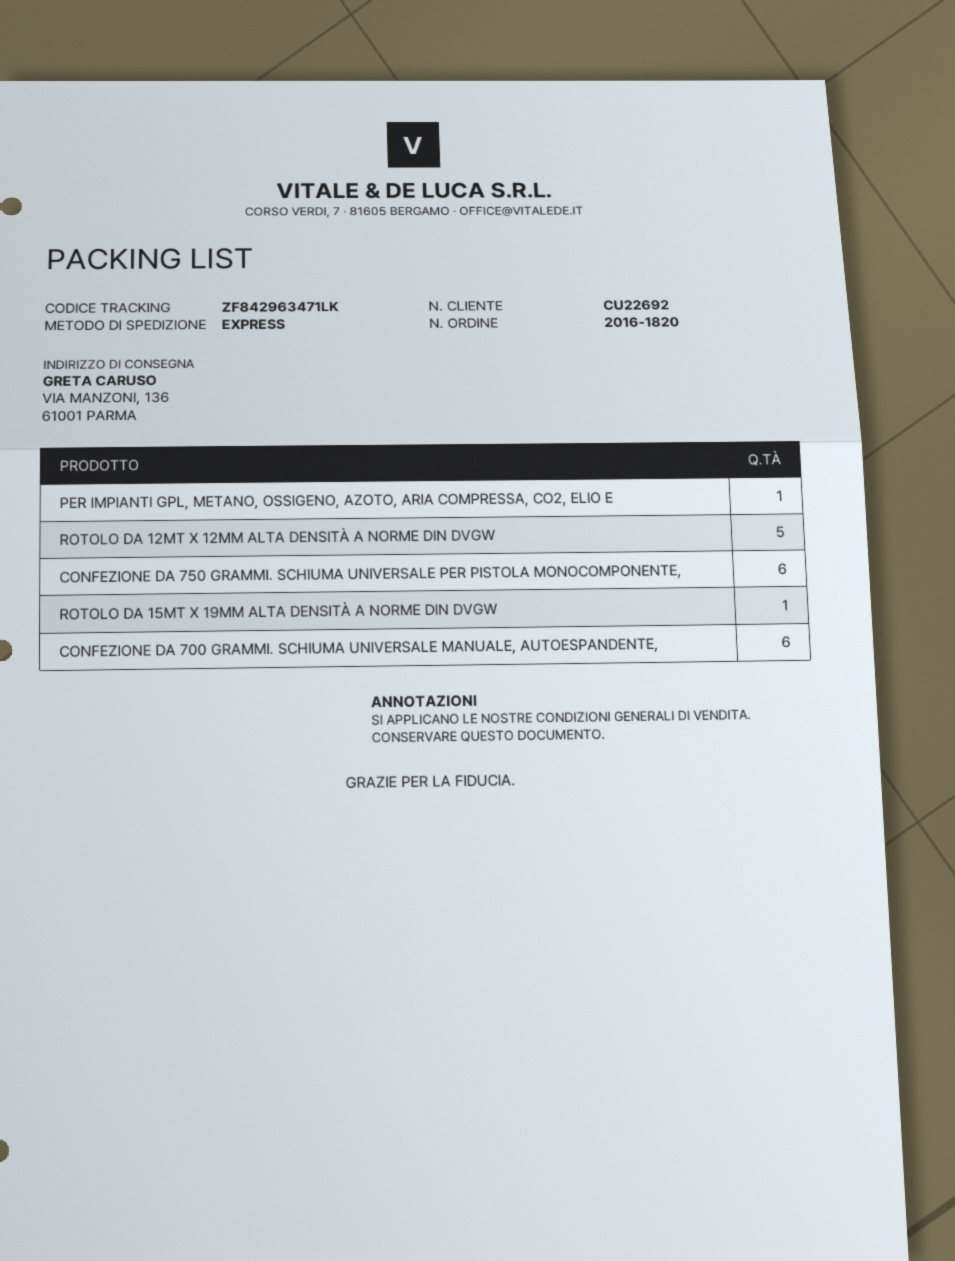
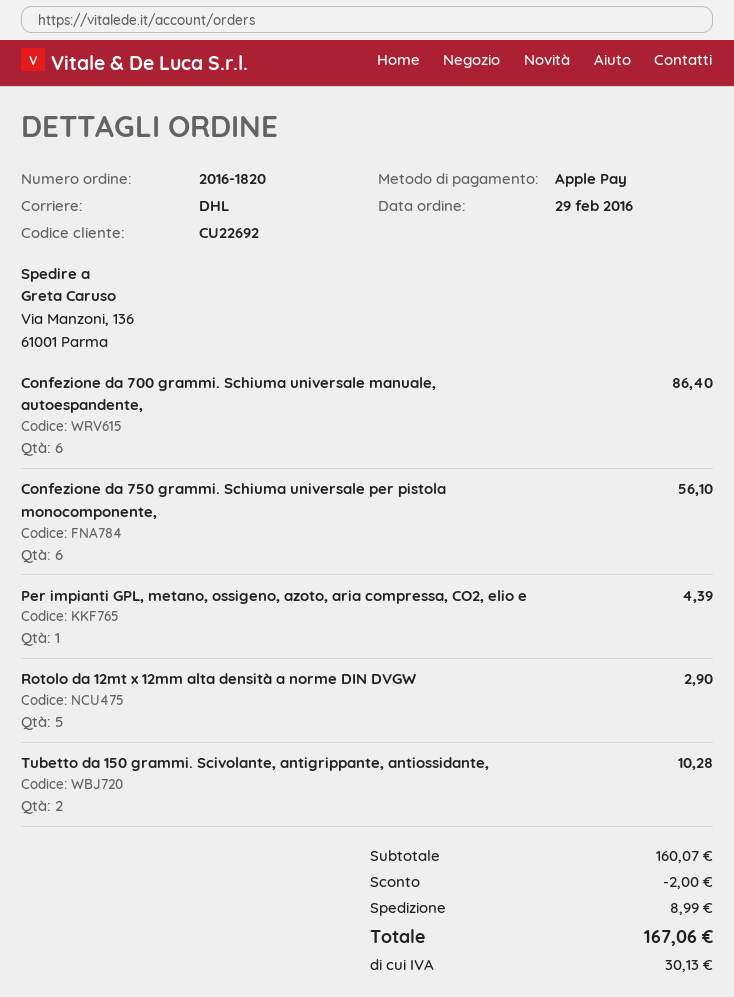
shipping method: express -> DHL
ROTOLO DA 15MT X 19MM ALTA DENSITÀ A NORME DIN DVGW: 1 -> none
Tubetto da 150 grammi. Scivolante, antigrippante, antiossidante,: none -> 2

